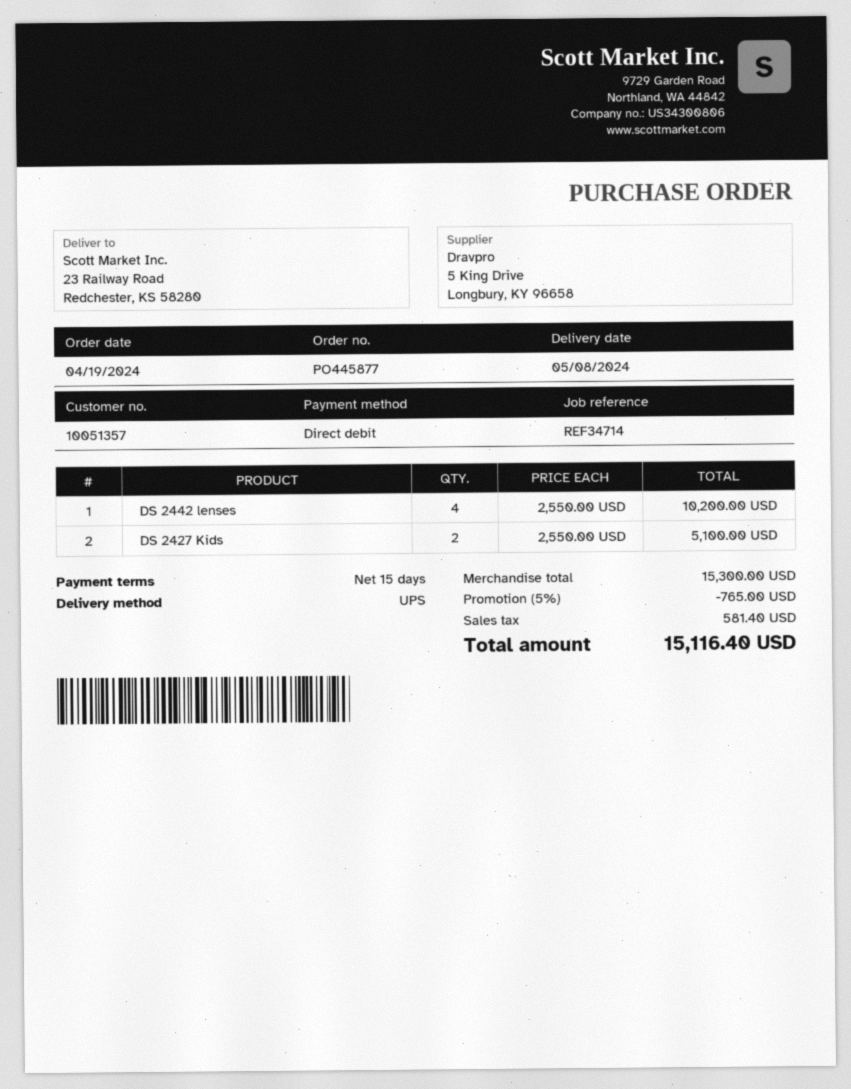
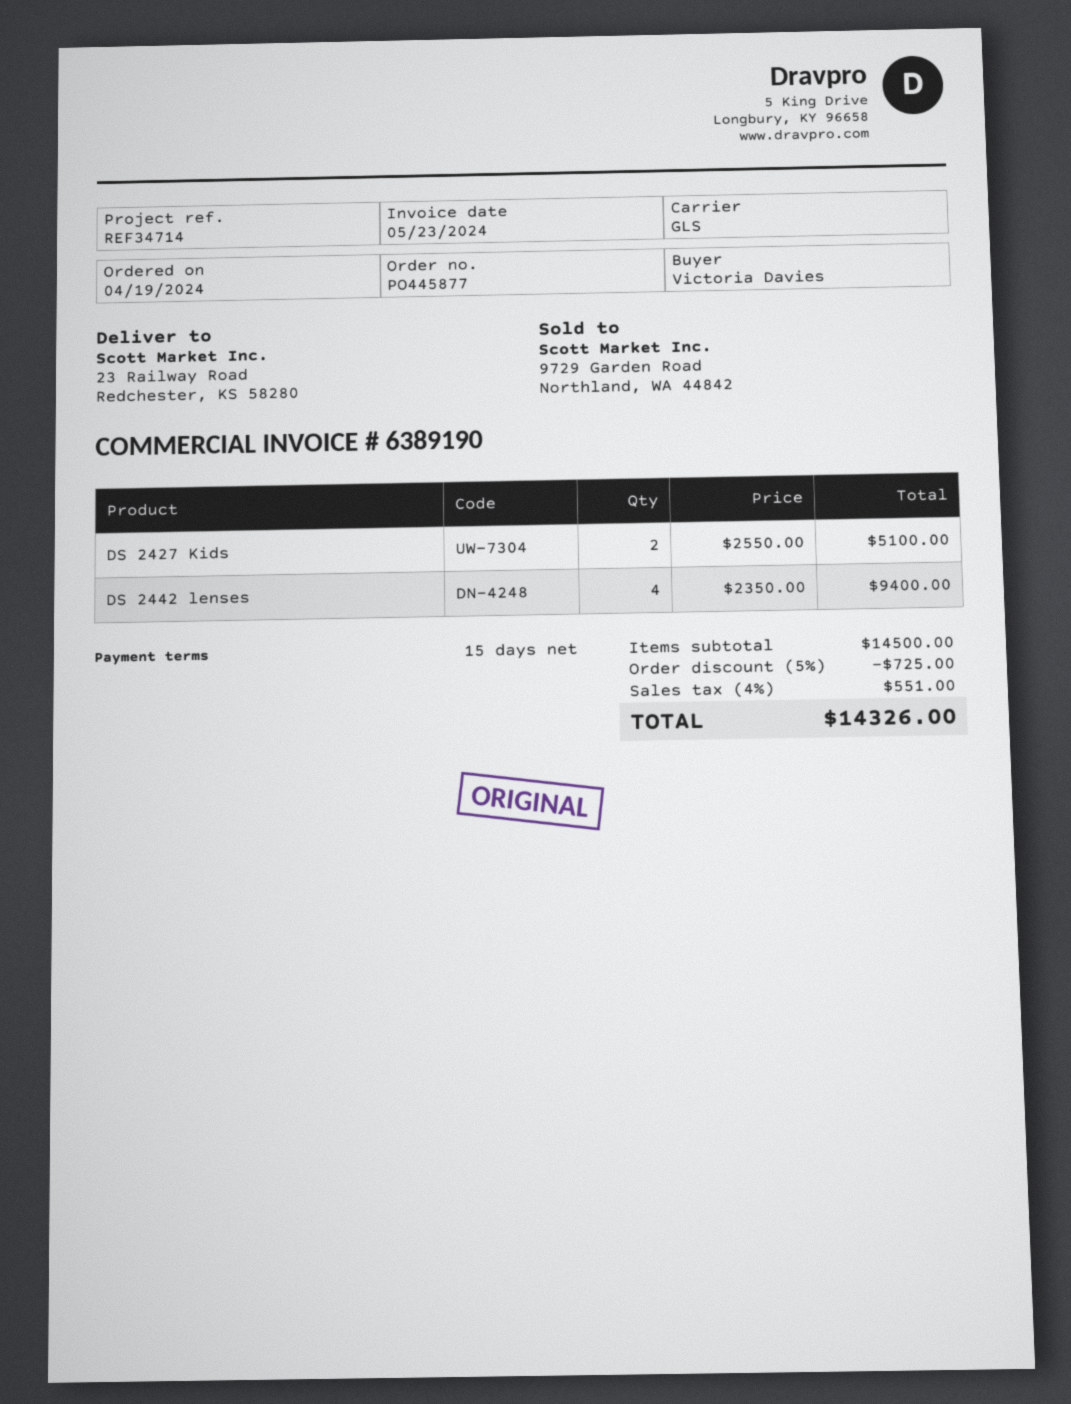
shipping method: UPS -> GLS
DS 2442 lenses: 4 x 2550.00 = 10200.00 -> 4 x 2350.00 = 9400.00
subtotal: 15300.00 -> 14500.00
discount: 5% = 765.00 -> 5% = 725.00
tax: 581.40 -> 551.00
total: 15116.40 -> 14326.00

